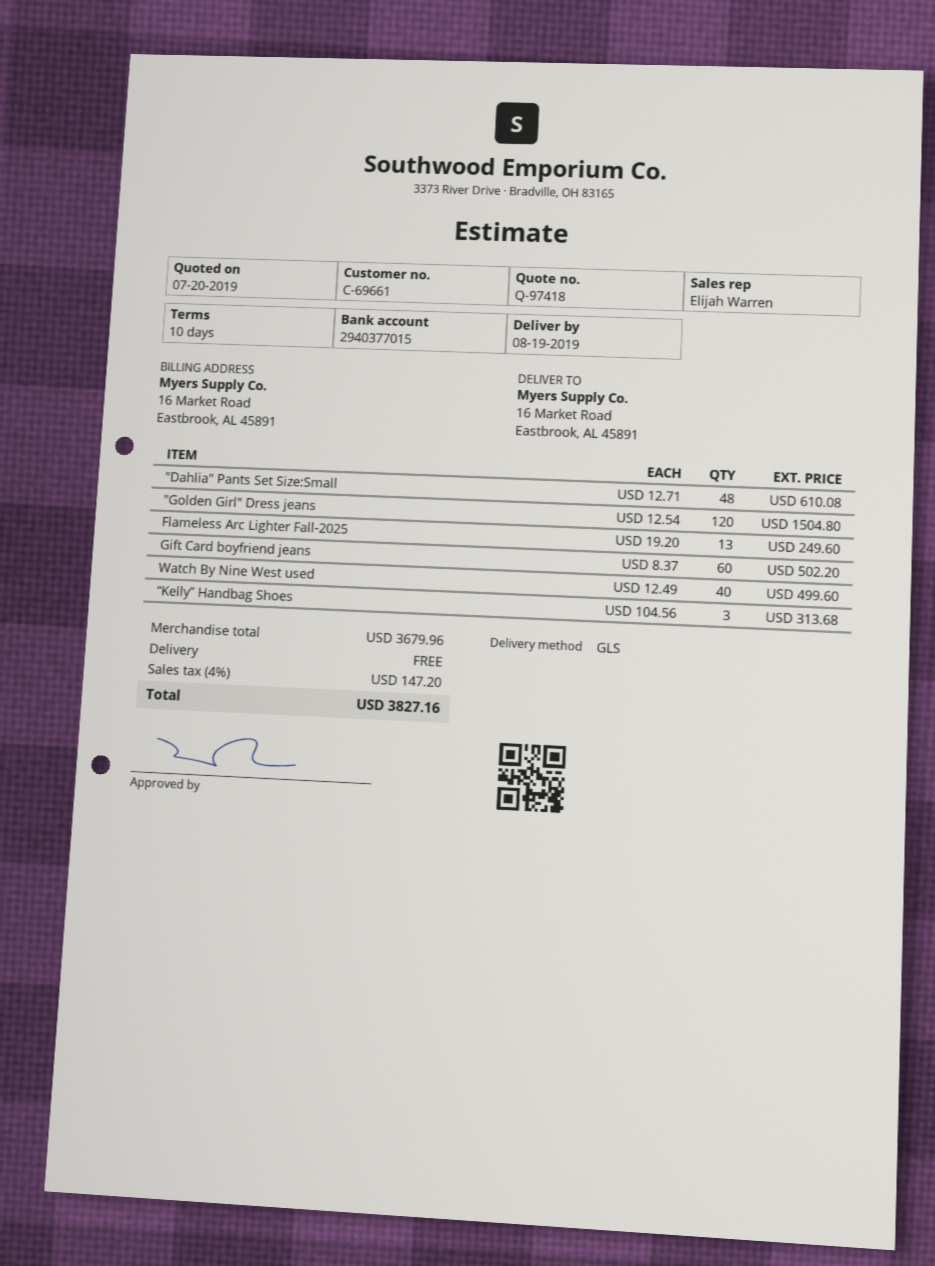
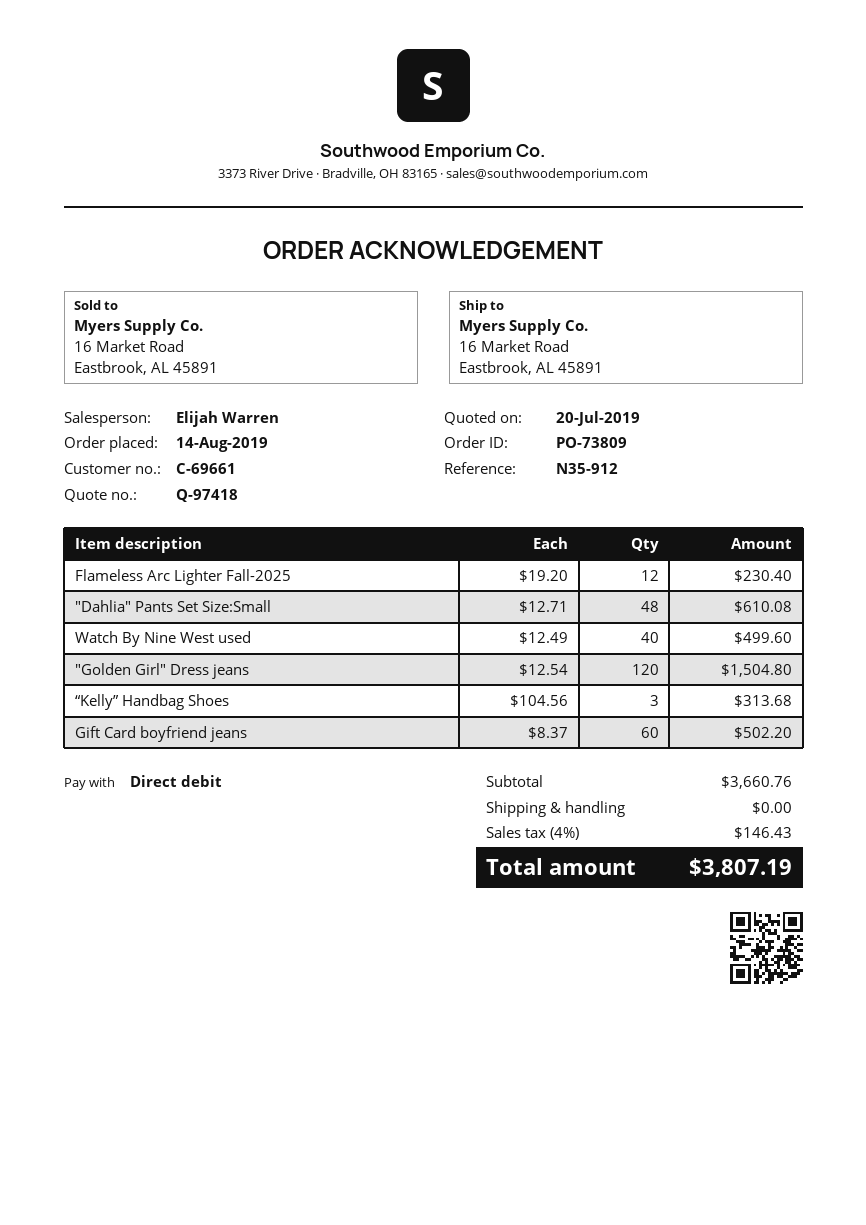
Flameless Arc Lighter Fall-2025: 13 x 19.20 = 249.60 -> 12 x 19.20 = 230.40
subtotal: 3679.96 -> 3660.76
tax: 4% = 147.20 -> 4% = 146.43
total: 3827.16 -> 3807.19

